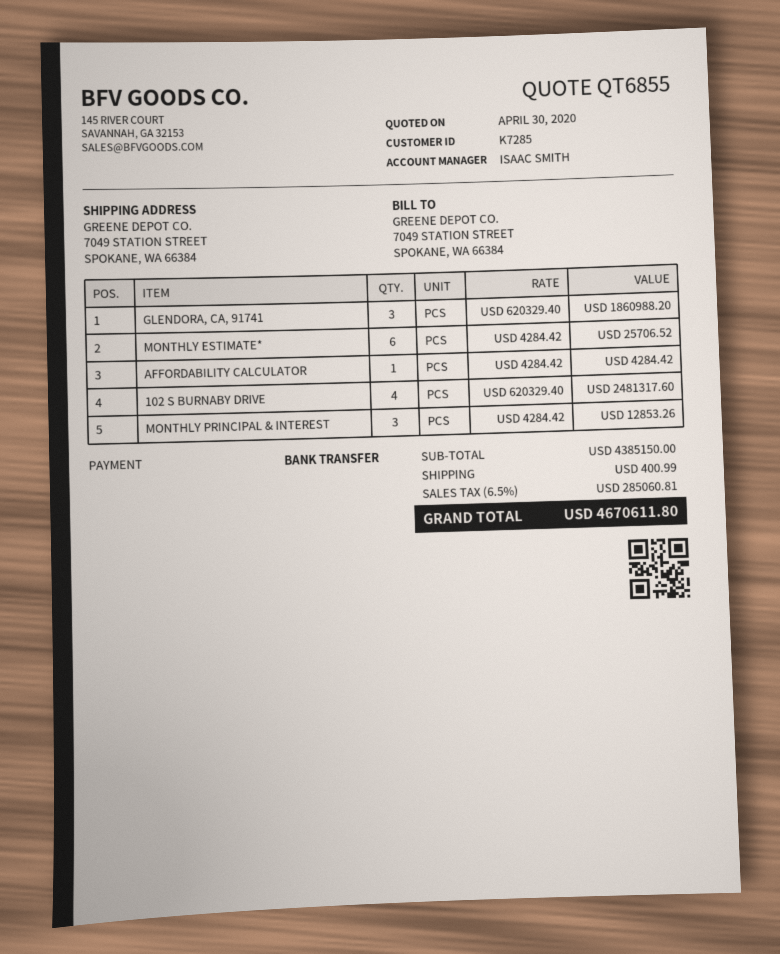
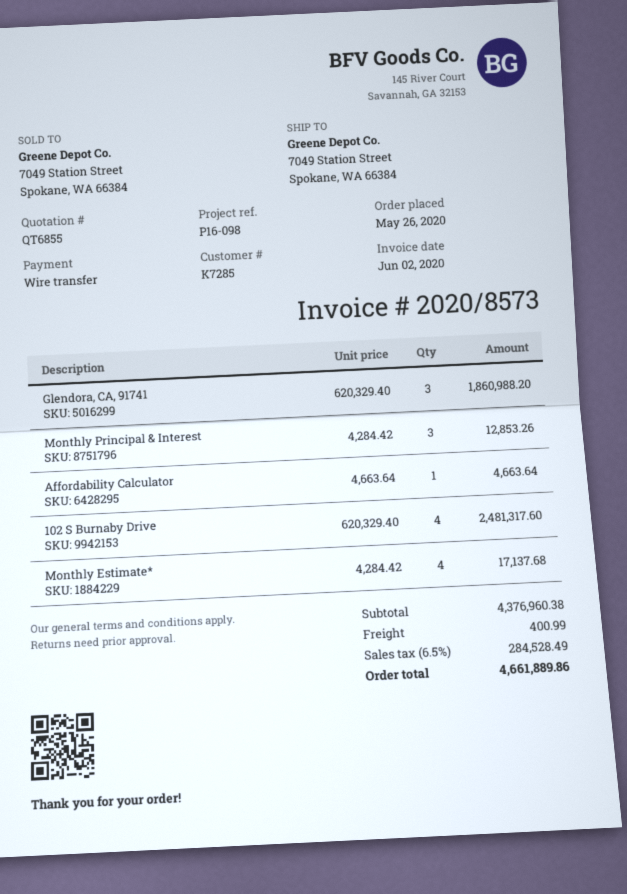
MONTHLY ESTIMATE*: 6 x 4284.42 = 25706.52 -> 4 x 4284.42 = 17137.68
AFFORDABILITY CALCULATOR: 1 x 4284.42 = 4284.42 -> 1 x 4663.64 = 4663.64
subtotal: 4385150.00 -> 4376960.38
tax: 6.5% = 285060.81 -> 6.5% = 284528.49
total: 4670611.80 -> 4661889.86

